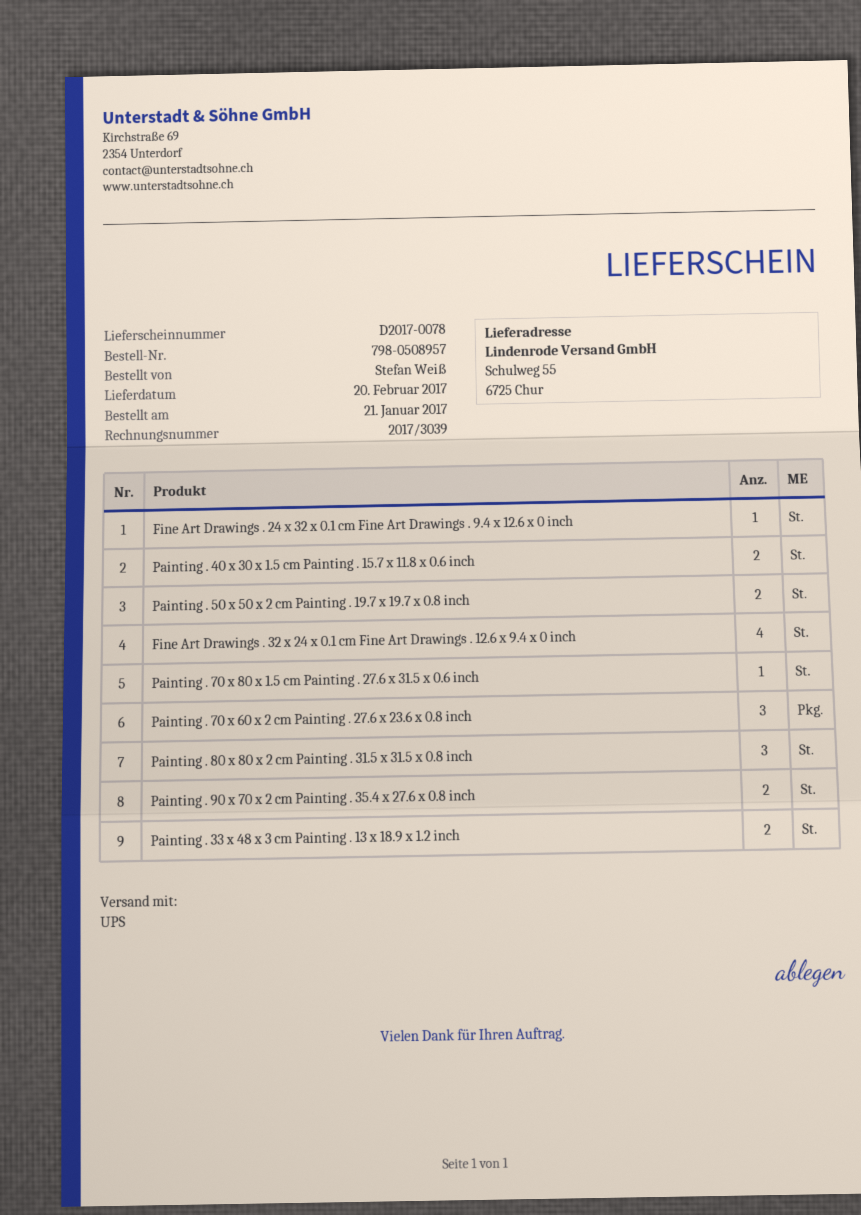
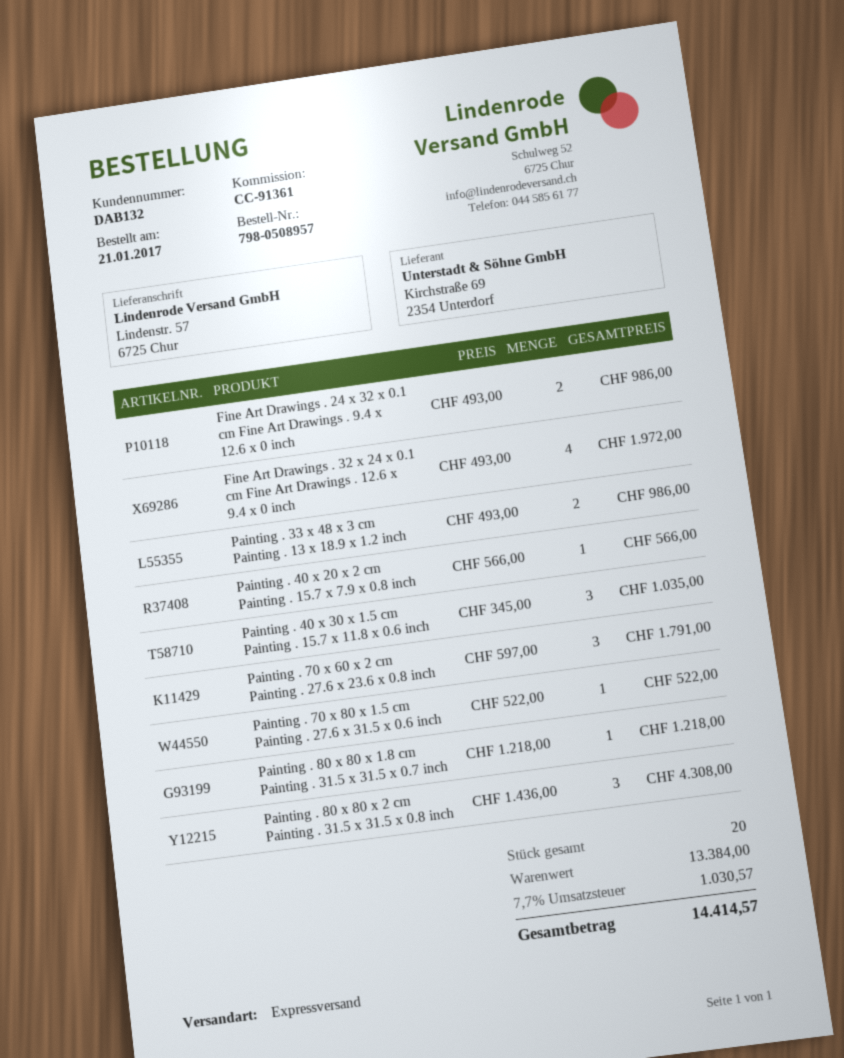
shipping method: UPS -> express
ship to: Schulweg 55, 6725 Chur -> Lindenstr. 57, 6725 Chur
Fine Art Drawings . 24 x 32 x 0.1 cm Fine Art Drawings . 9.4 x 12.6 x 0 inch: 1 -> 2
Painting . 40 x 30 x 1.5 cm Painting . 15.7 x 11.8 x 0.6 inch: 2 -> 3
Painting . 50 x 50 x 2 cm Painting . 19.7 x 19.7 x 0.8 inch: 2 -> none
Painting . 90 x 70 x 2 cm Painting . 35.4 x 27.6 x 0.8 inch: 2 -> none
Painting . 40 x 20 x 2 cm Painting . 15.7 x 7.9 x 0.8 inch: none -> 1
Painting . 80 x 80 x 1.8 cm Painting . 31.5 x 31.5 x 0.7 inch: none -> 1

